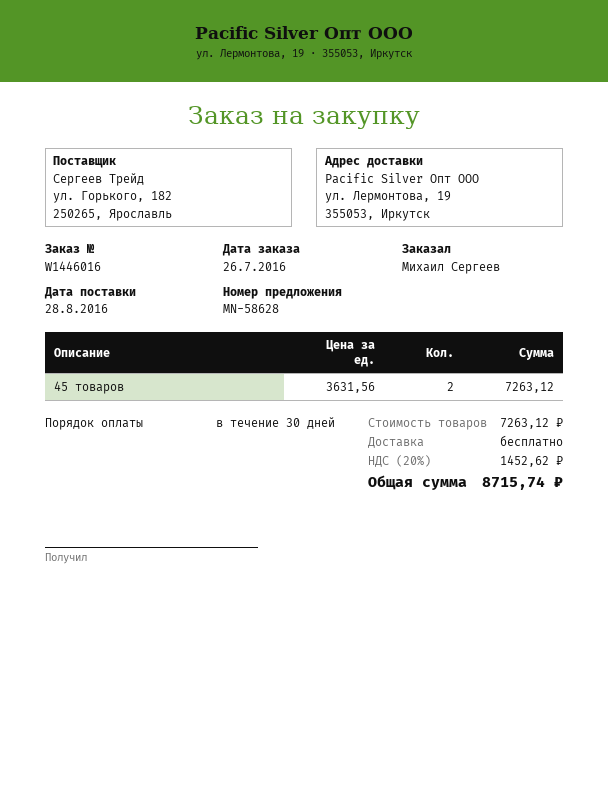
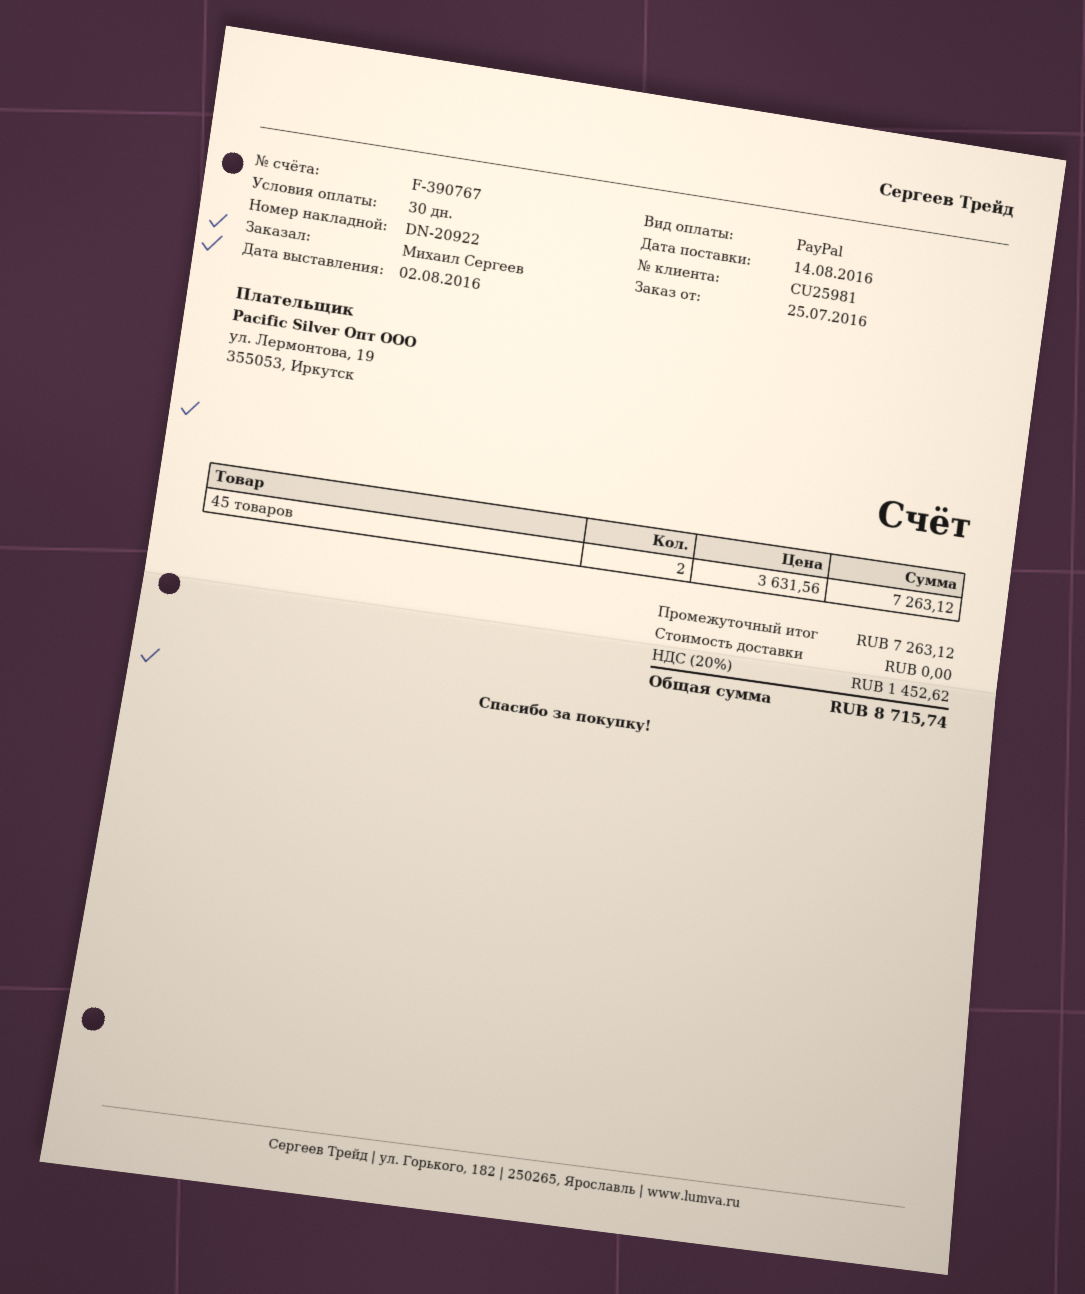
order date: 2016-07-26 -> 2016-07-25
delivery date: 2016-08-28 -> 2016-08-14

